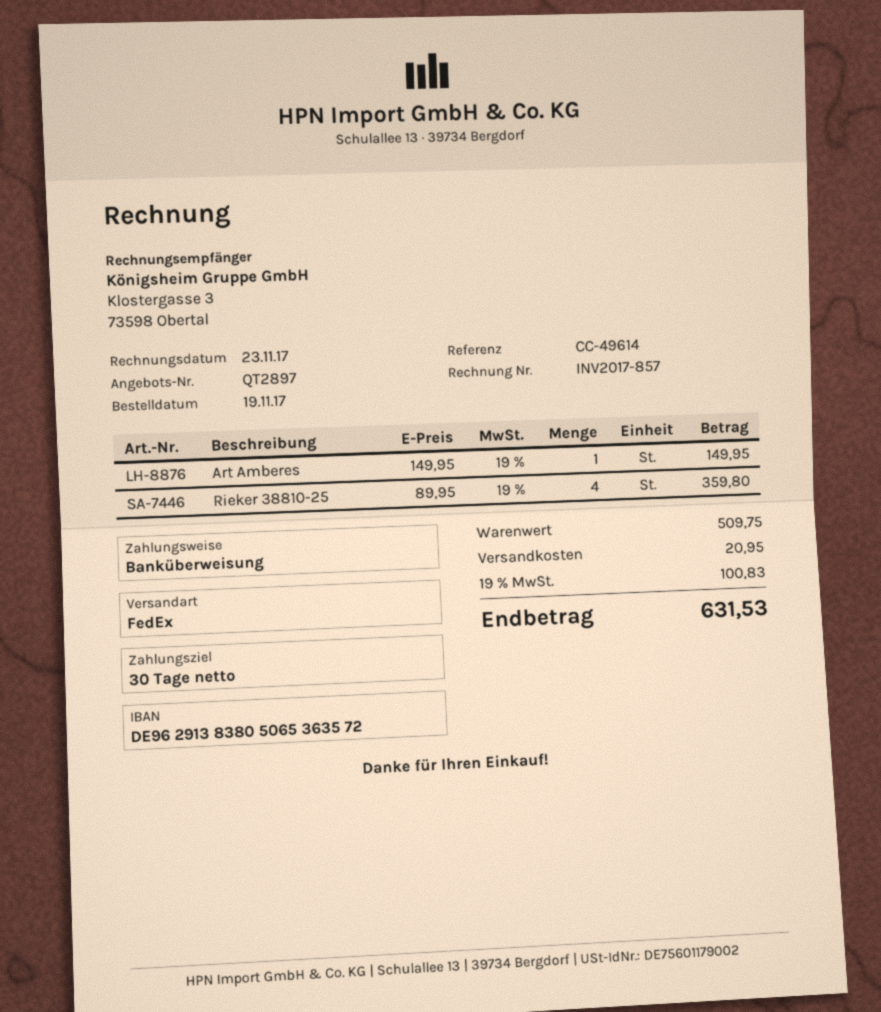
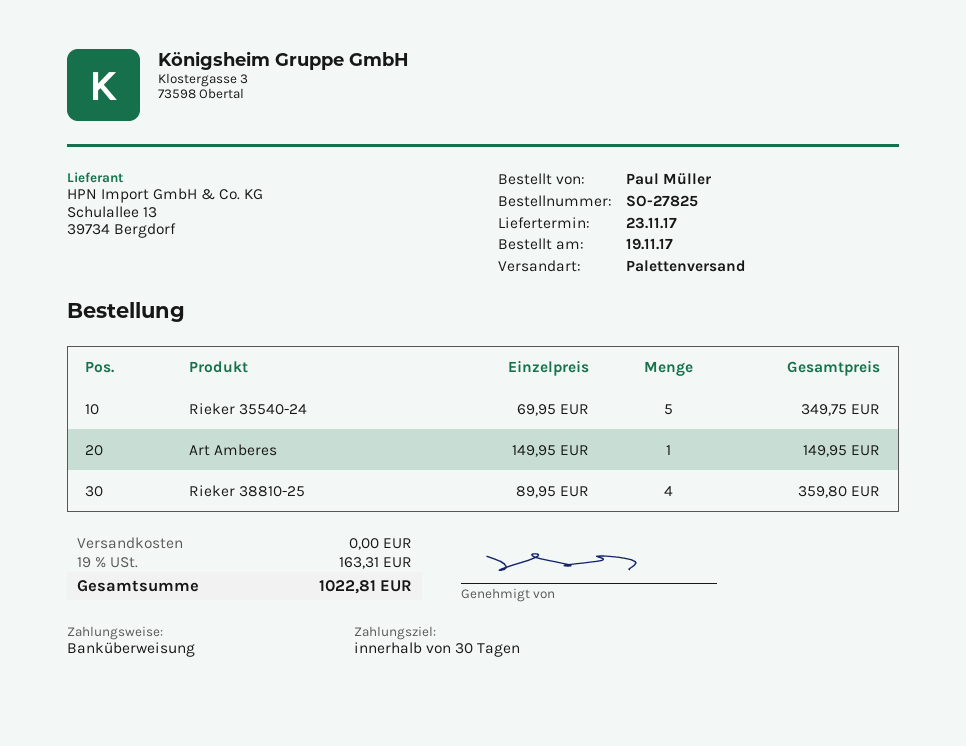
shipping method: FedEx -> pallet freight
Rieker 35540-24: none -> 5 x 69.95 = 349.75
shipping: 20.95 -> 0.00
tax: 19% = 100.83 -> 19% = 163.31
total: 631.53 -> 1022.81

